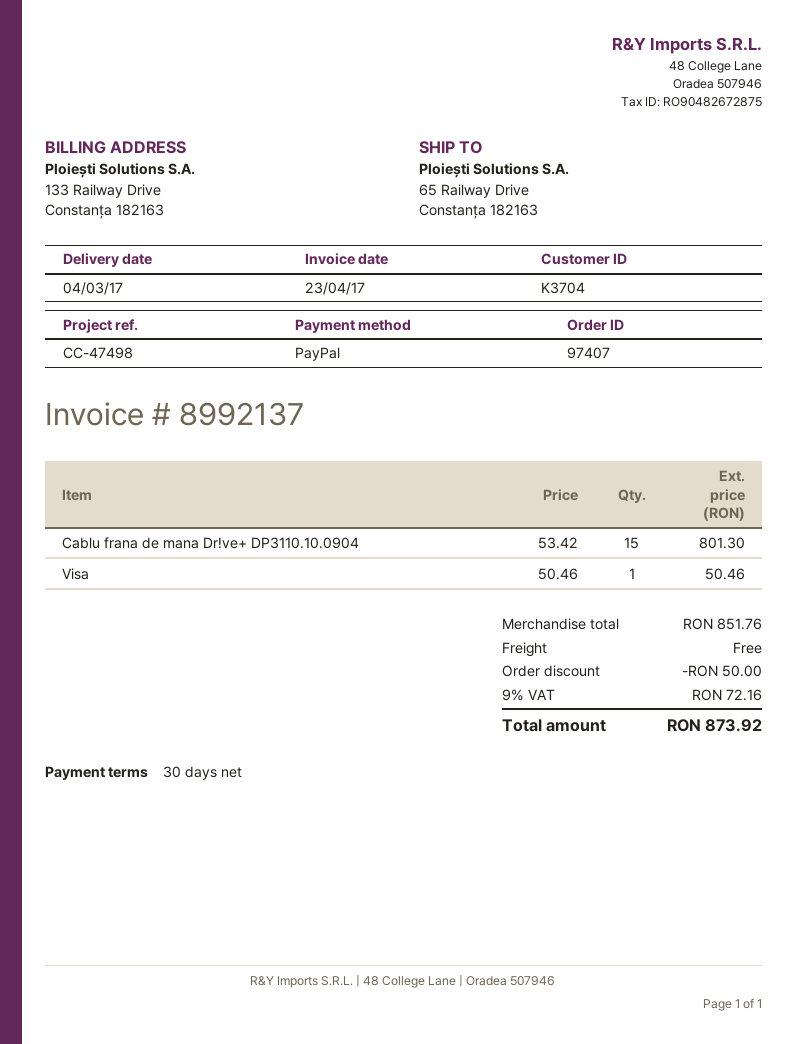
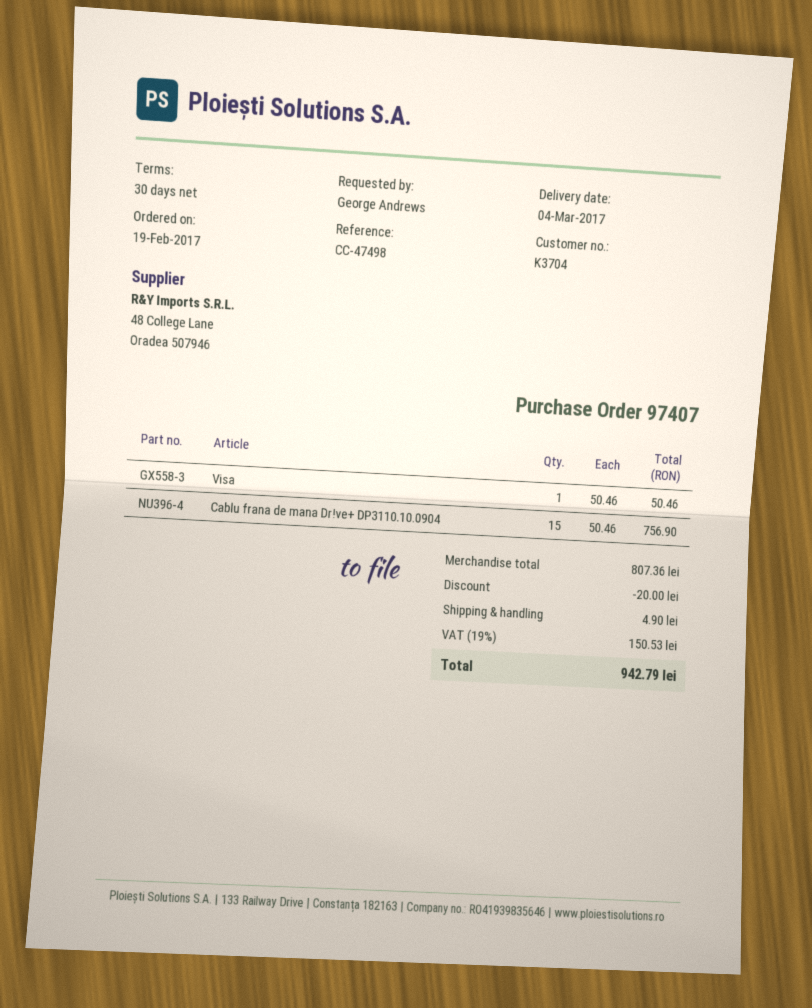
Cablu frana de mana Dr!ve+ DP3110.10.0904: 15 x 53.42 = 801.30 -> 15 x 50.46 = 756.90
subtotal: 851.76 -> 807.36
discount: 50.00 -> 20.00
shipping: 0.00 -> 4.90
tax: 9% = 72.16 -> 19% = 150.53
total: 873.92 -> 942.79

